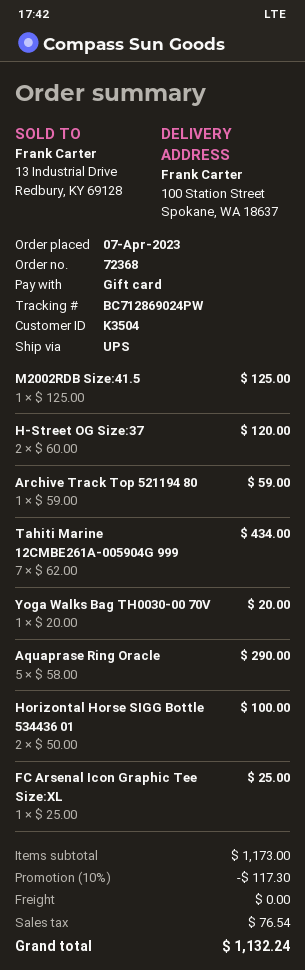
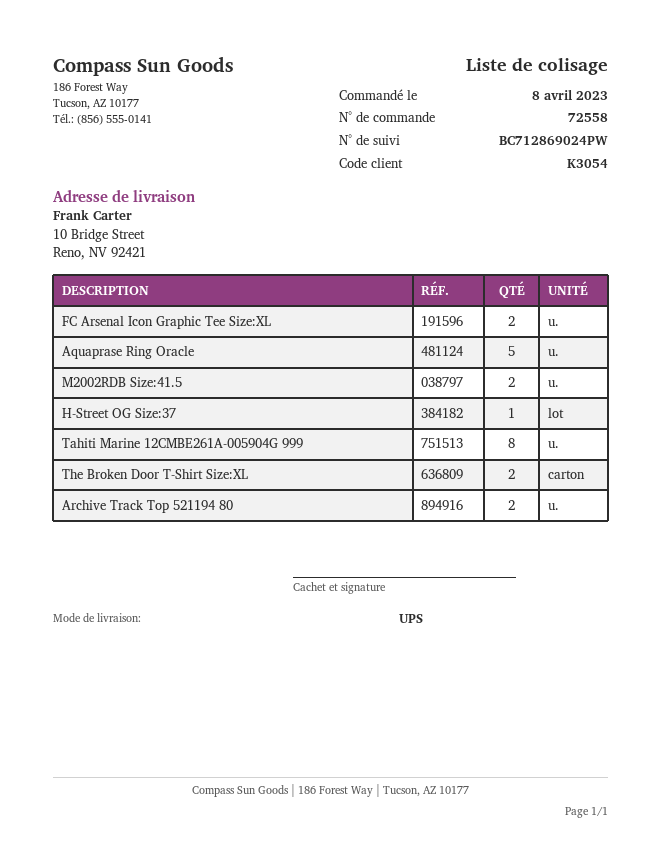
order number: 72368 -> 72558
order date: 2023-04-07 -> 2023-04-08
customer number: K3504 -> K3054
ship to: 100 Station Street, Spokane, WA 18637 -> 10 Bridge Street, Reno, NV 92421
M2002RDB Size:41.5: 1 -> 2
H-Street OG Size:37: 2 -> 1
Archive Track Top 521194 80: 1 -> 2
Tahiti Marine 12CMBE261A-005904G 999: 7 -> 8
Yoga Walks Bag TH0030-00 70V: 1 -> none
Horizontal Horse SIGG Bottle 534436 01: 2 -> none
FC Arsenal Icon Graphic Tee Size:XL: 1 -> 2
The Broken Door T-Shirt Size:XL: none -> 2

